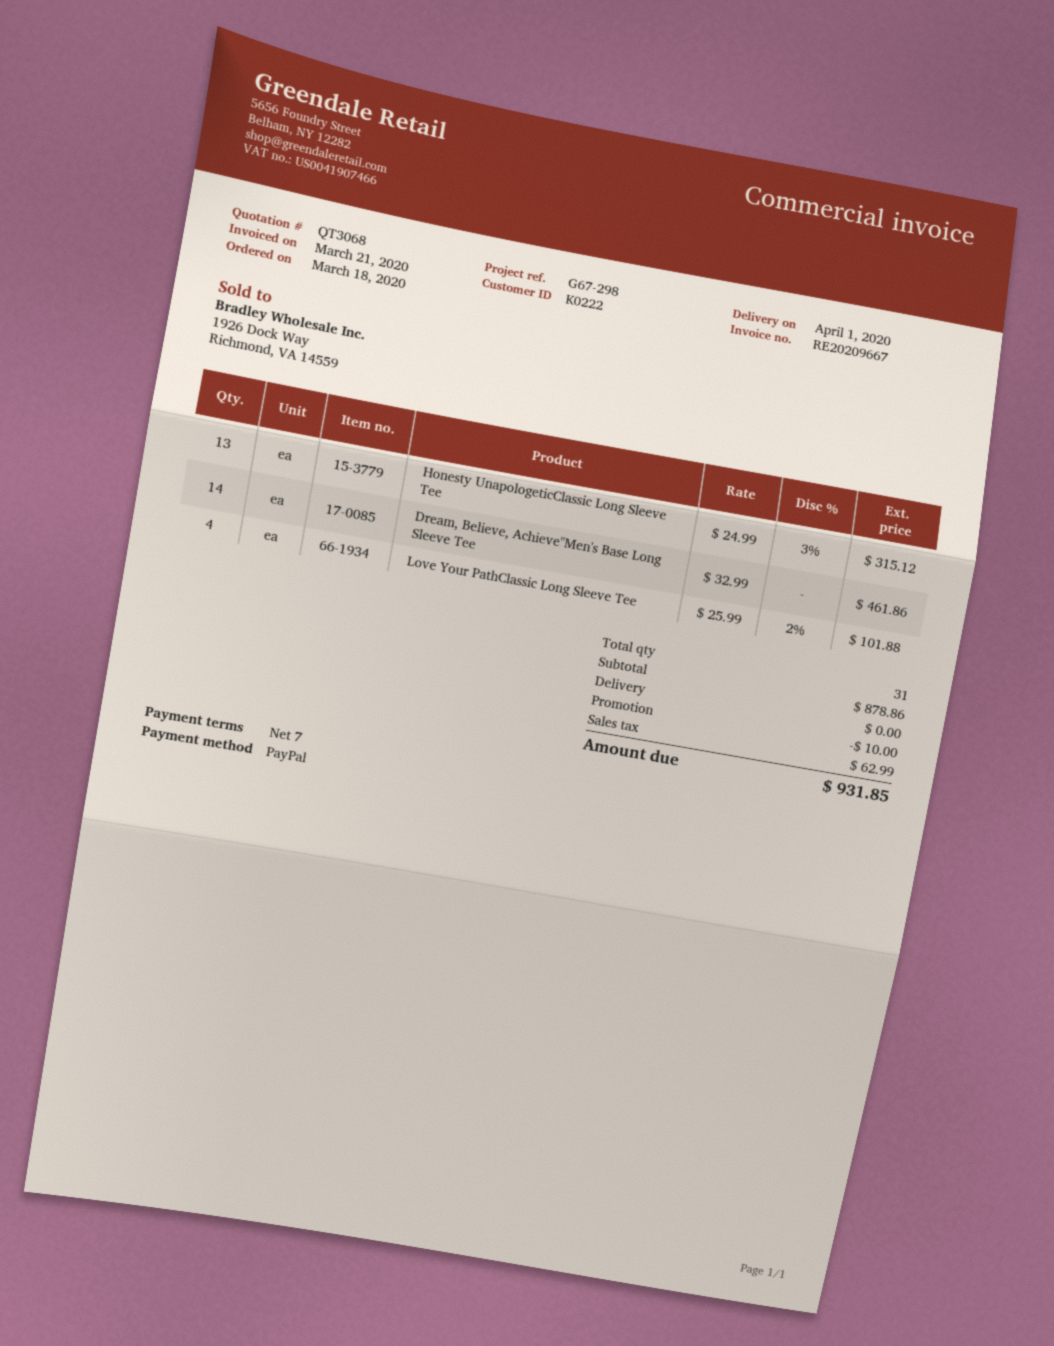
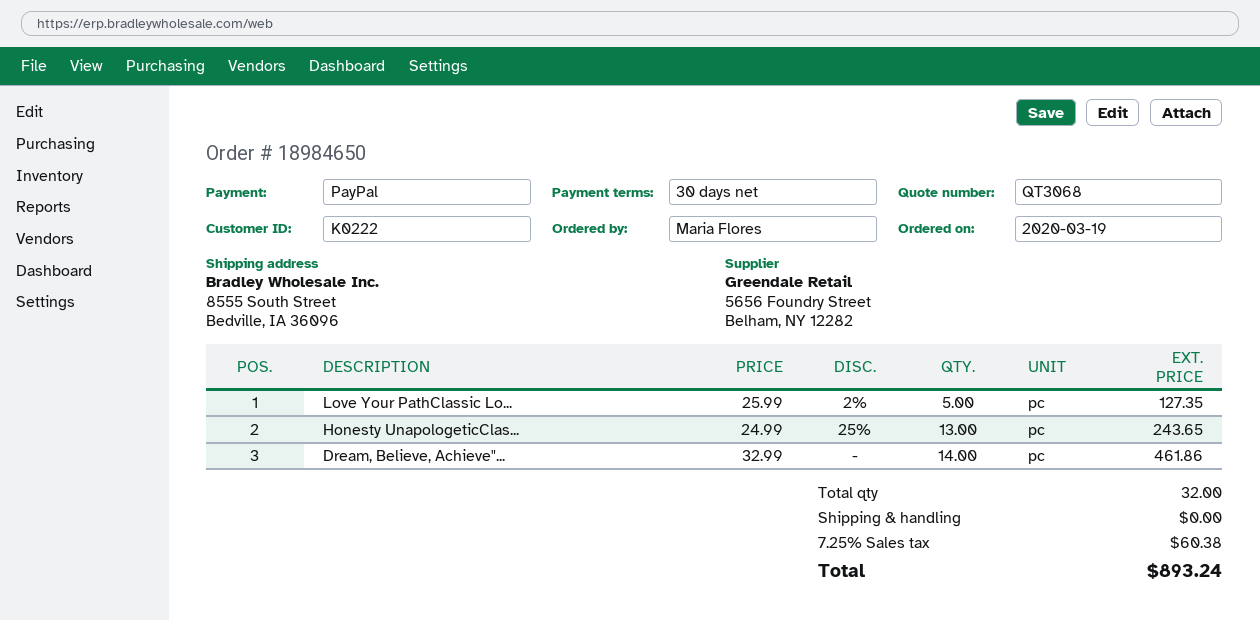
order date: 2020-03-18 -> 2020-03-19
payment terms: 7 days -> 30 days
Honesty UnapologeticClassic Long Sleeve Tee: 13 x 24.99 - 3% = 315.12 -> 13 x 24.99 - 25% = 243.65
Love Your PathClassic Long Sleeve Tee: 4 x 25.99 - 2% = 101.88 -> 5 x 25.99 - 2% = 127.35
total quantity: 31 -> 32
discount: 10.00 -> none
tax: 62.99 -> 60.38
total: 931.85 -> 893.24

